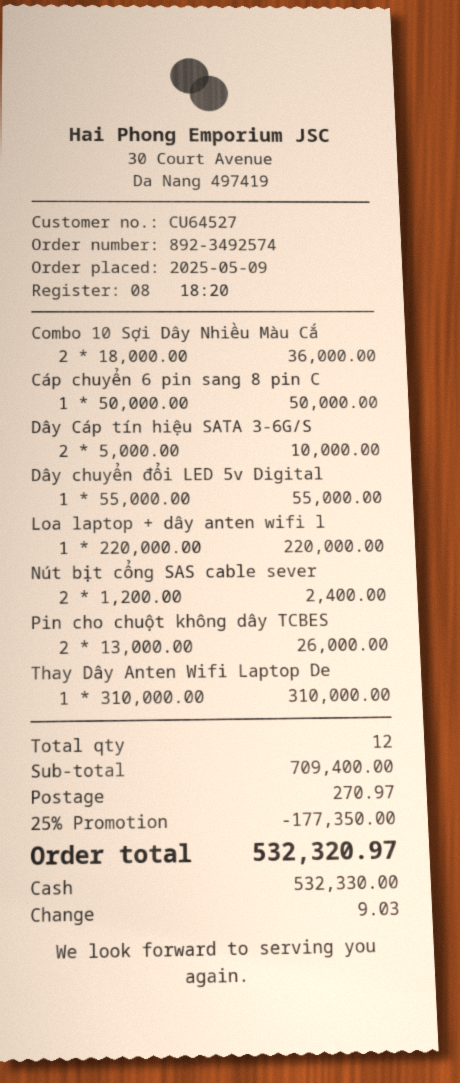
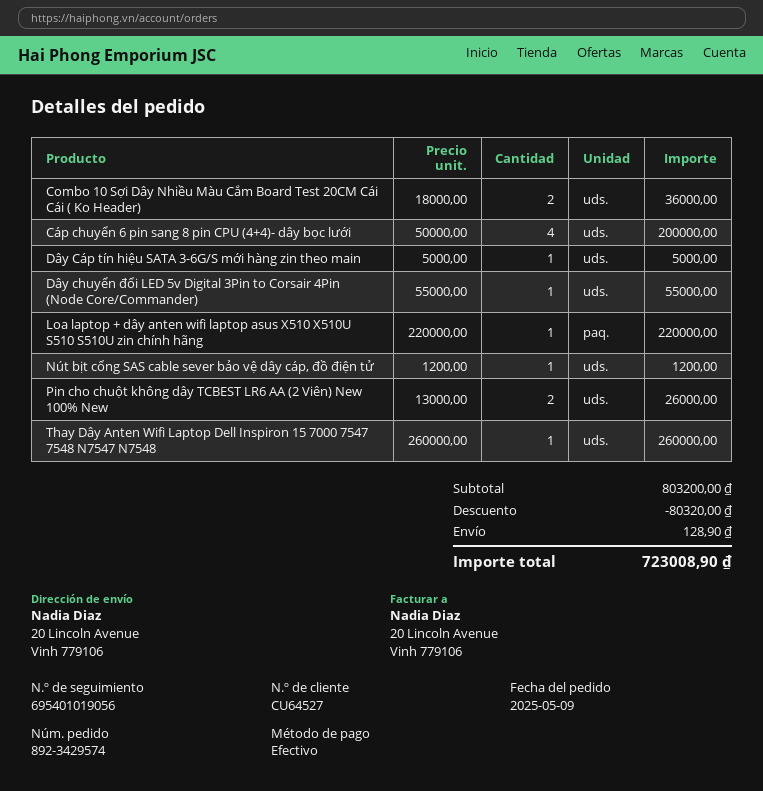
order number: 892-3492574 -> 892-3429574
Cáp chuyển 6 pin sang 8 pin C: 1 x 50000.00 = 50000.00 -> 4 x 50000.00 = 200000.00
Dây Cáp tín hiệu SATA 3-6G/S: 2 x 5000.00 = 10000.00 -> 1 x 5000.00 = 5000.00
Nút bịt cổng SAS cable sever: 2 x 1200.00 = 2400.00 -> 1 x 1200.00 = 1200.00
Thay Dây Anten Wifi Laptop De: 1 x 310000.00 = 310000.00 -> 1 x 260000.00 = 260000.00
subtotal: 709400.00 -> 803200.00
discount: 177350.00 -> 80320.00
shipping: 270.97 -> 128.90
total: 532320.97 -> 723008.90

